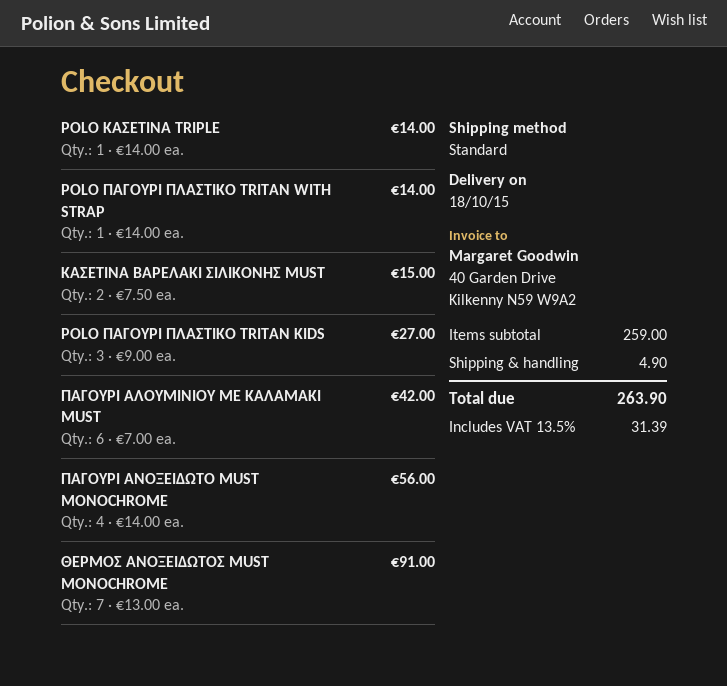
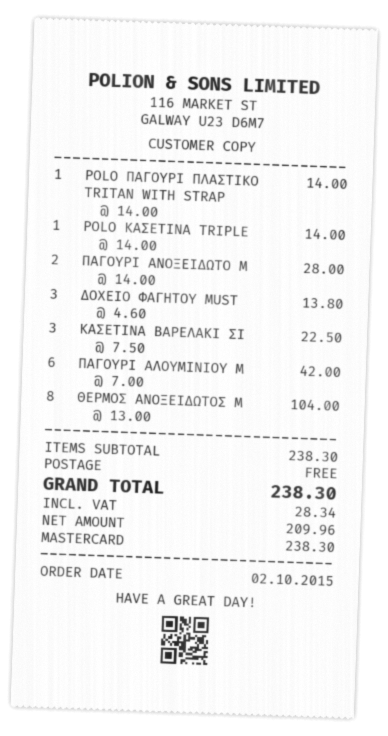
ΚΑΣΕΤΙΝΑ ΒΑΡΕΛΑΚΙ ΣΙΛΙΚΟΝΗΣ MUST: 2 x 7.50 = 15.00 -> 3 x 7.50 = 22.50
POLO ΠΑΓΟΥΡΙ ΠΛΑΣΤΙΚΟ TRITAN KIDS: 3 x 9.00 = 27.00 -> none
ΠΑΓΟΥΡΙ ΑΝΟΞΕΙΔΩΤΟ MUST MONOCHROME: 4 x 14.00 = 56.00 -> 2 x 14.00 = 28.00
ΘΕΡΜΟΣ ΑΝΟΞΕΙΔΩΤΟΣ MUST MONOCHROME: 7 x 13.00 = 91.00 -> 8 x 13.00 = 104.00
ΔΟΧΕΙΟ ΦΑΓΗΤΟΥ MUST: none -> 3 x 4.60 = 13.80
subtotal: 259.00 -> 238.30
shipping: 4.90 -> 0.00
tax: 31.39 -> 28.34
total: 263.90 -> 238.30

